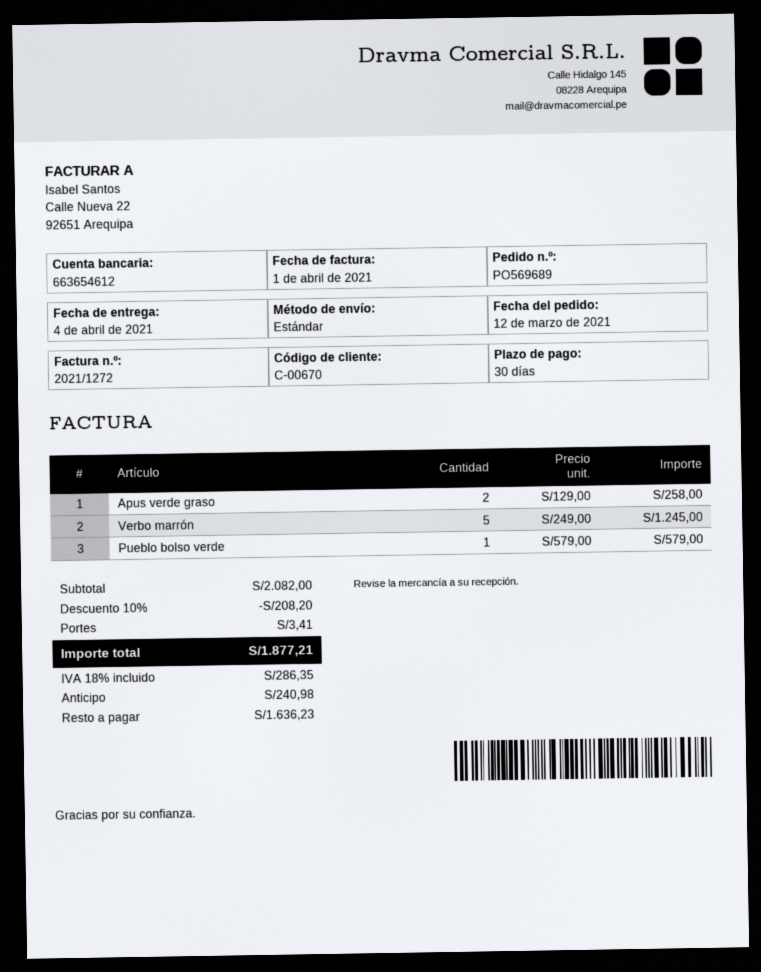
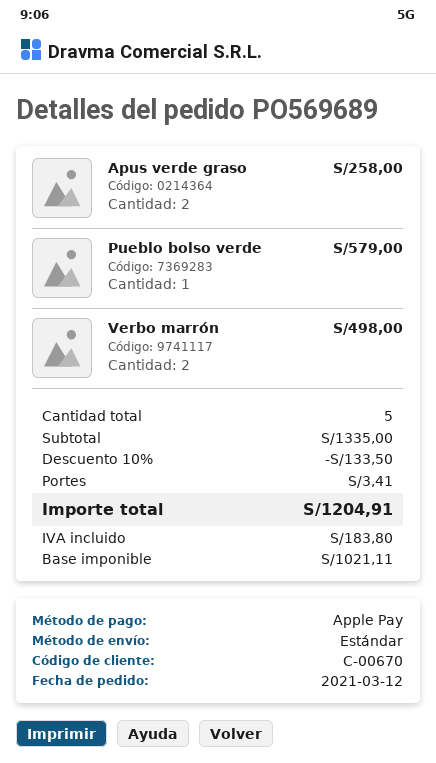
Verbo marrón: 5 for 1245.00 -> 2 for 498.00
subtotal: 2082.00 -> 1335.00
discount: 10% = 208.20 -> 10% = 133.50
tax: 286.35 -> 183.80
total: 1877.21 -> 1204.91

